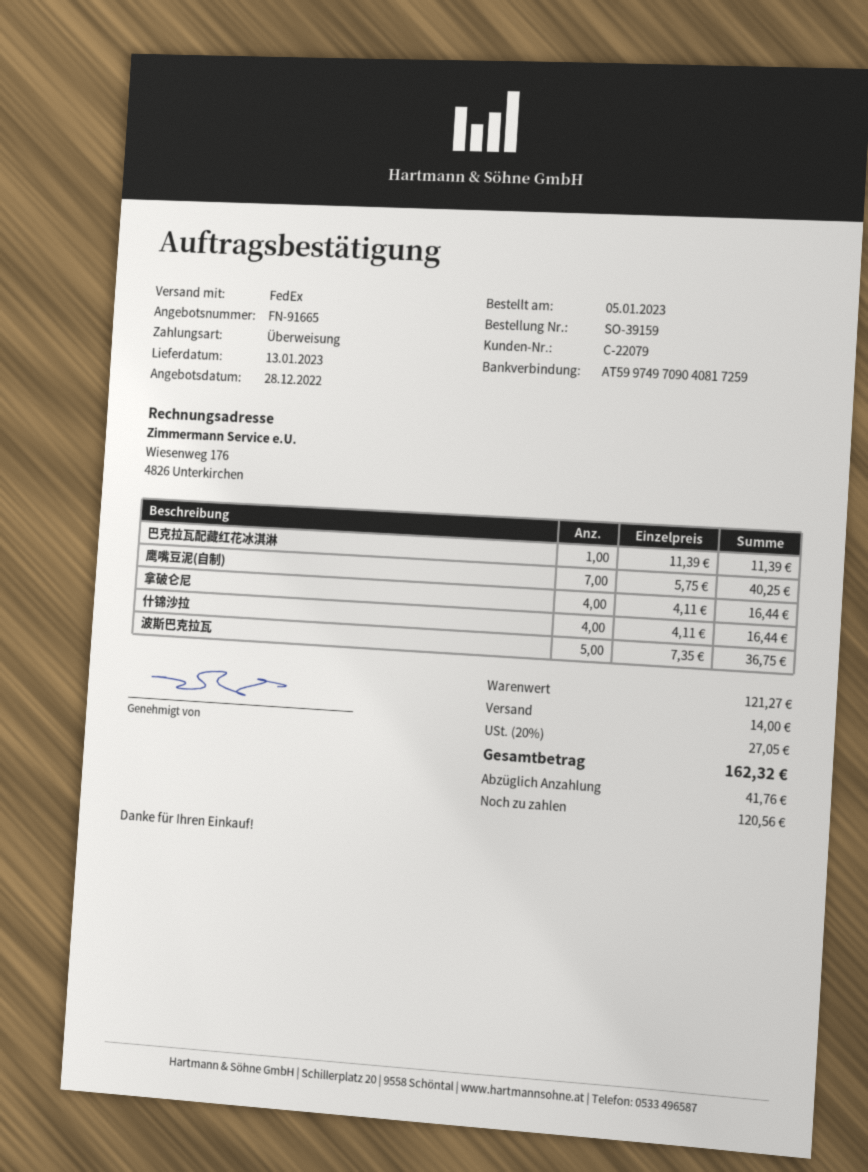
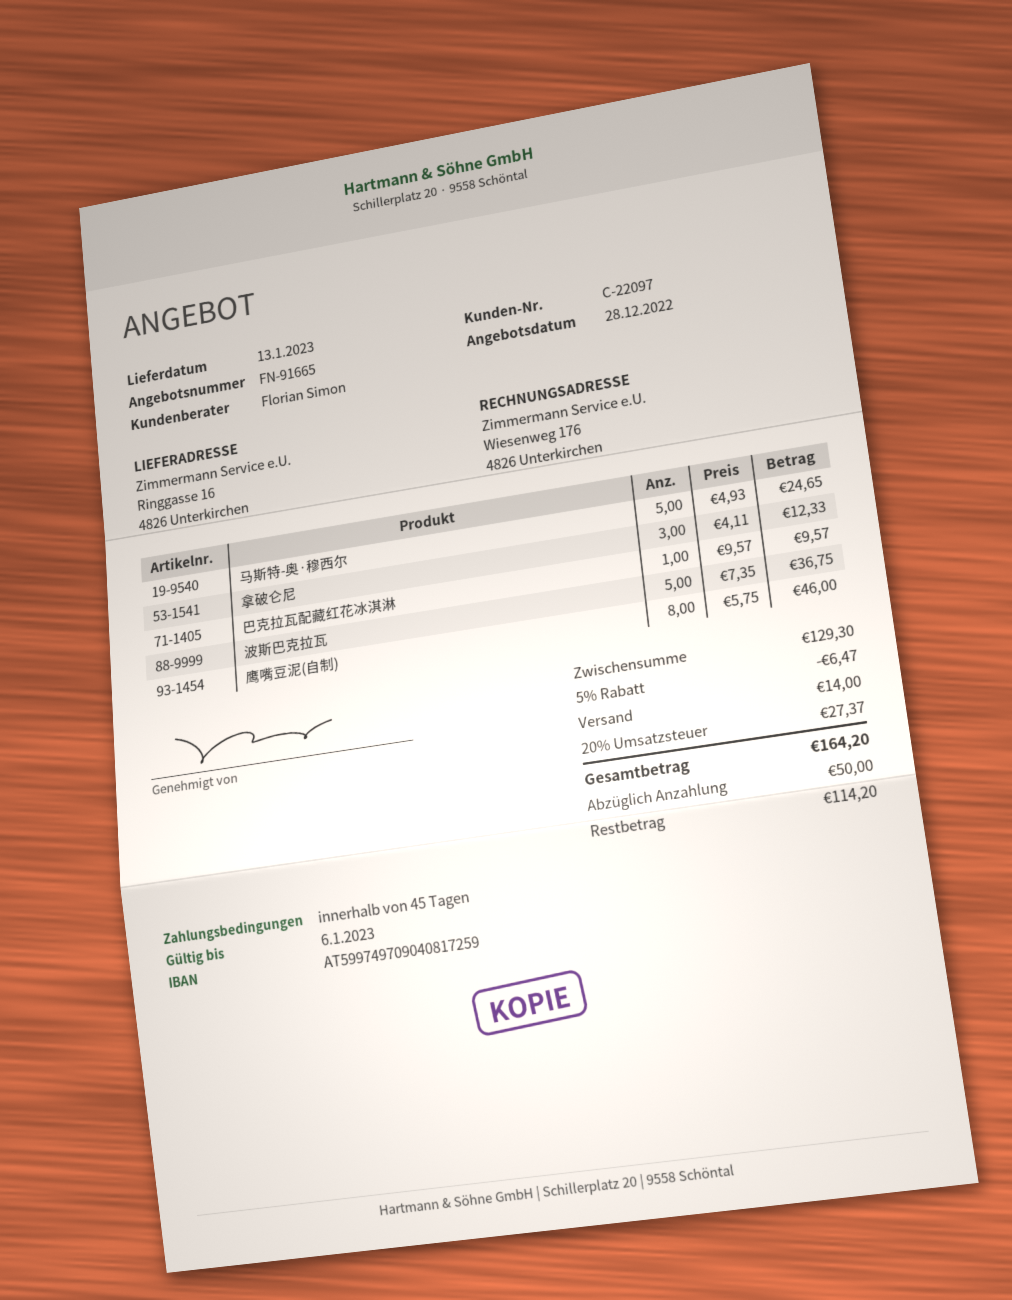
customer number: C-22079 -> C-22097
巴克拉瓦配藏红花冰淇淋: 1 x 11.39 = 11.39 -> 1 x 9.57 = 9.57
鹰嘴豆泥(自制): 7 x 5.75 = 40.25 -> 8 x 5.75 = 46.00
拿破仑尼: 4 x 4.11 = 16.44 -> 3 x 4.11 = 12.33
什锦沙拉: 4 x 4.11 = 16.44 -> none
马斯特-奥·穆西尔: none -> 5 x 4.93 = 24.65
subtotal: 121.27 -> 129.30
discount: none -> 5% = 6.47
tax: 20% = 27.05 -> 20% = 27.37
total: 162.32 -> 164.20
deposit: 41.76 -> 50.00
balance: 120.56 -> 114.20

